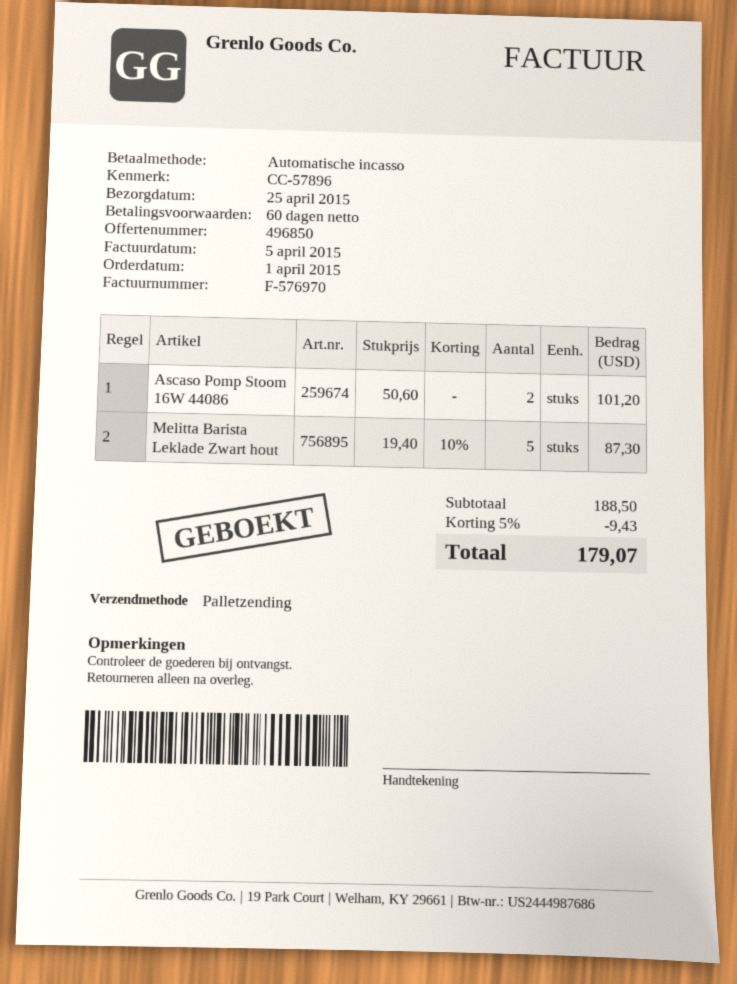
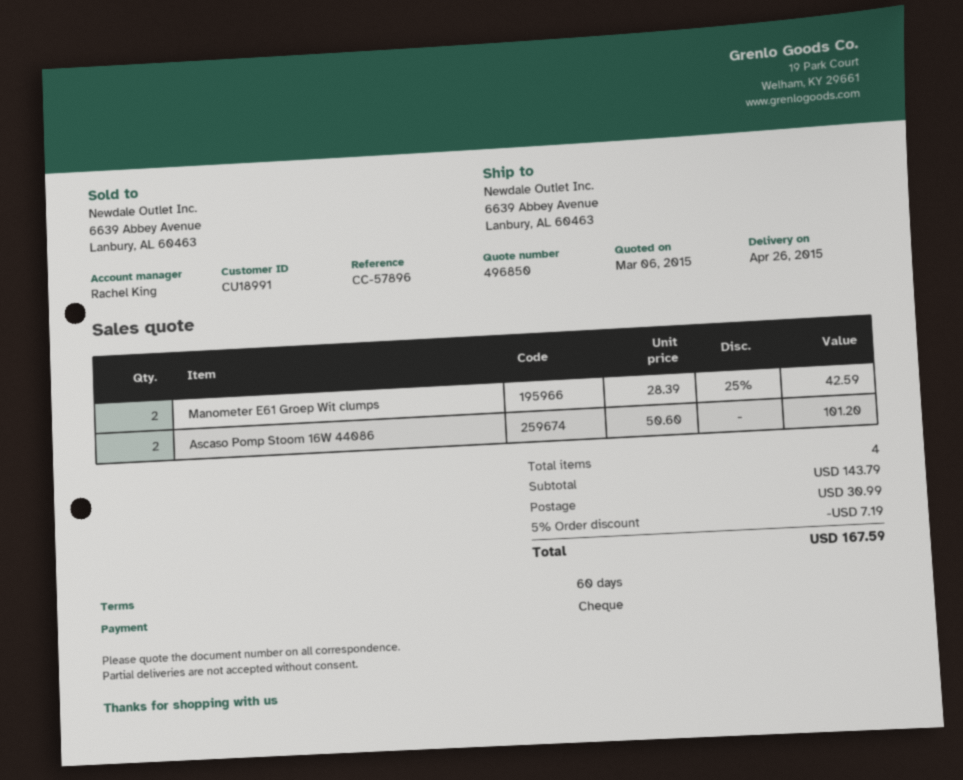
delivery date: 2015-04-25 -> 2015-04-26
payment method: direct debit -> cheque
Melitta Barista Leklade Zwart hout: 5 x 19.40 - 10% = 87.30 -> none
Manometer E61 Groep Wit clumps: none -> 2 x 28.39 - 25% = 42.59
subtotal: 188.50 -> 143.79
discount: 5% = 9.43 -> 5% = 7.19
shipping: none -> 30.99
total: 179.07 -> 167.59

